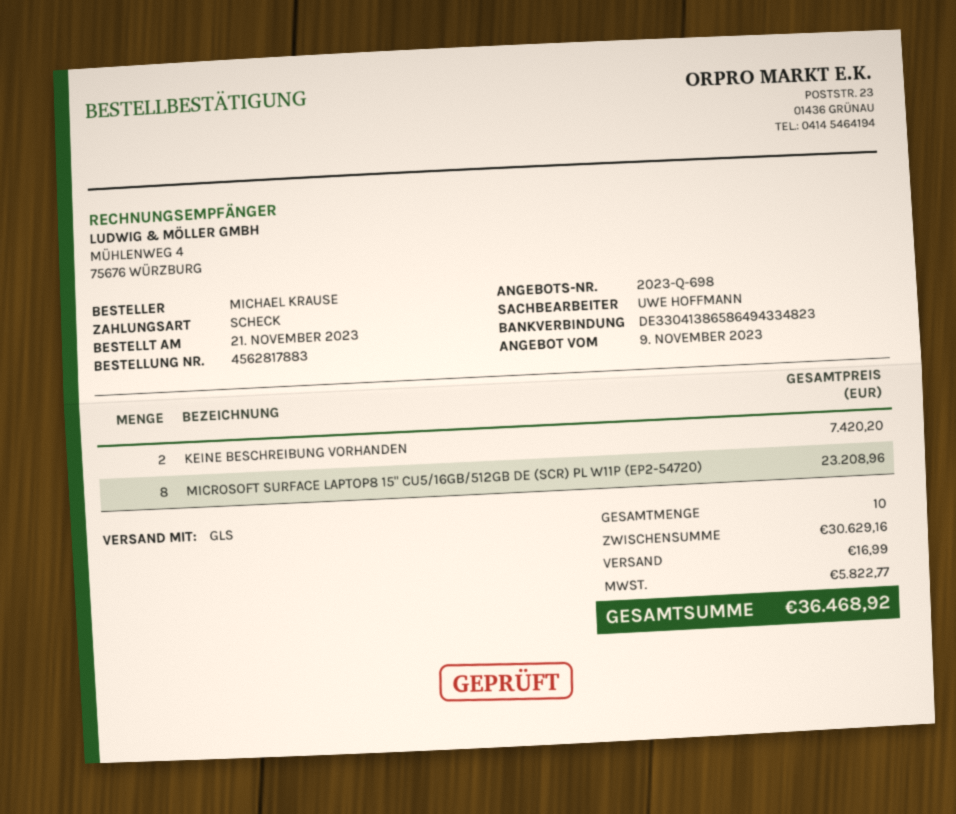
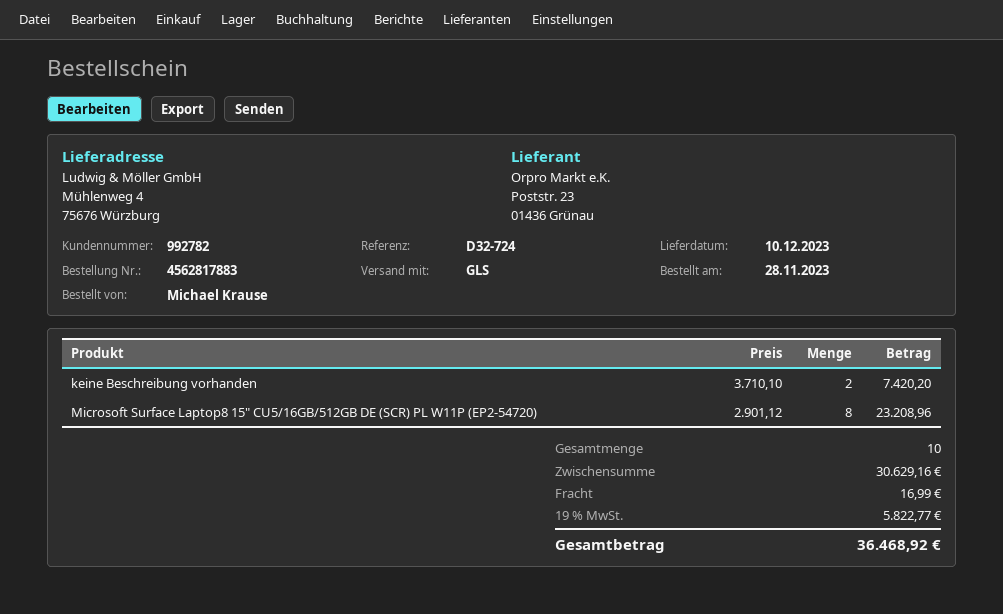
order date: 2023-11-21 -> 2023-11-28

